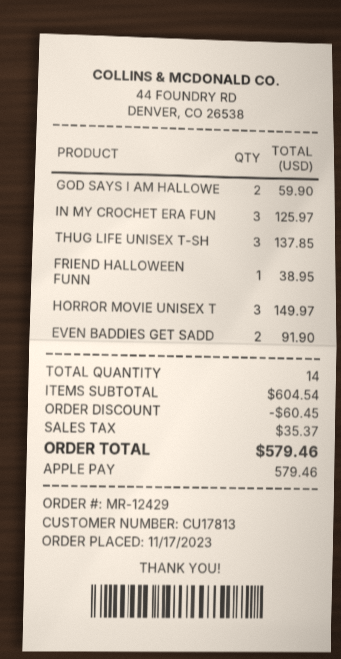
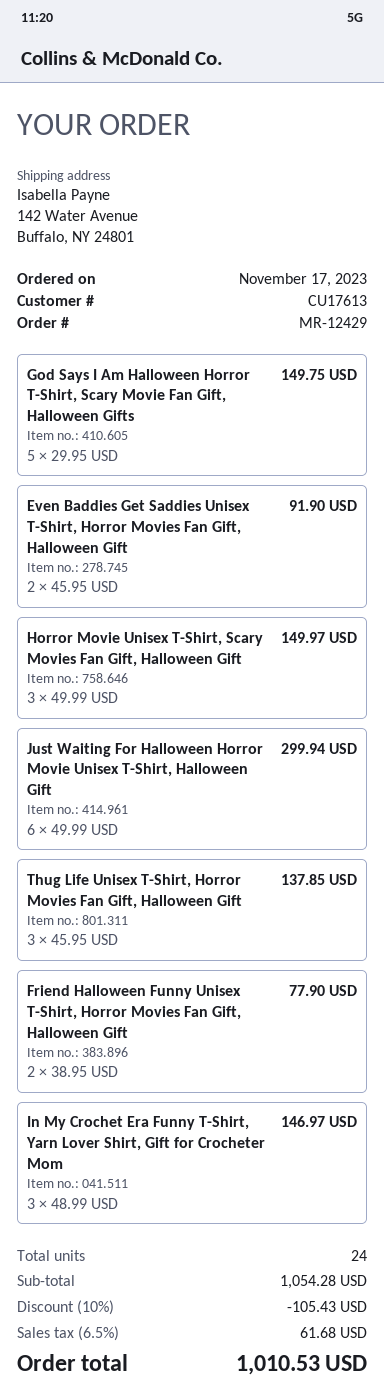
customer number: CU17813 -> CU17613
GOD SAYS I AM HALLOWE: 2 for 59.90 -> 5 for 149.75
IN MY CROCHET ERA FUN: 3 for 125.97 -> 3 for 146.97
FRIEND HALLOWEEN FUNN: 1 for 38.95 -> 2 for 77.90
Just Waiting For Halloween Horror Movie Unisex T-Shirt, Halloween Gift: none -> 6 for 299.94
total quantity: 14 -> 24
subtotal: 604.54 -> 1054.28
discount: 60.45 -> 105.43
tax: 35.37 -> 61.68
total: 579.46 -> 1010.53

